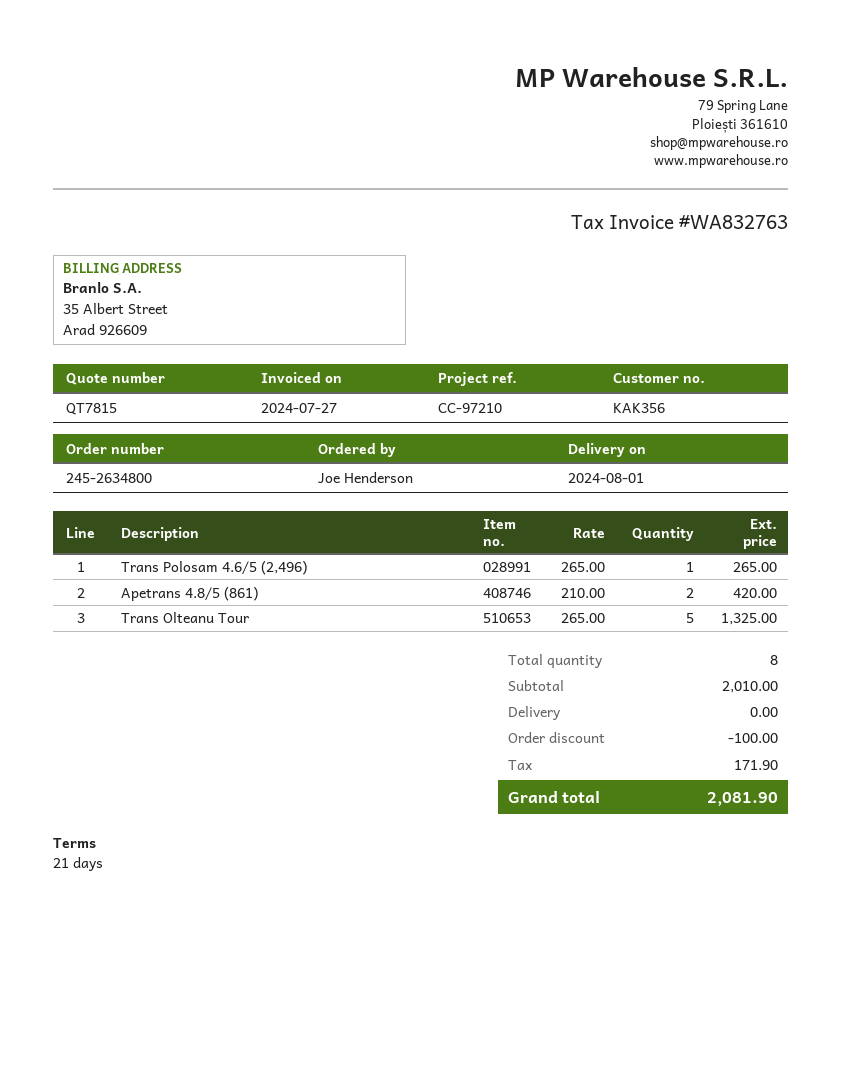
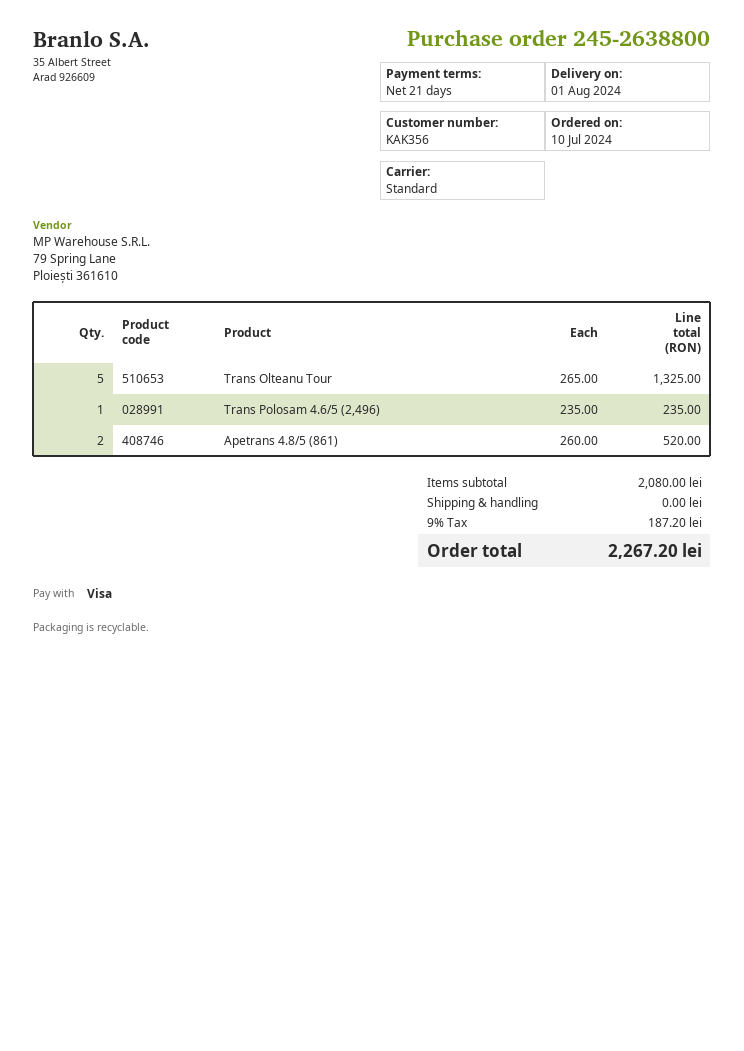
order number: 245-2634800 -> 245-2638800
Trans Polosam 4.6/5 (2,496): 1 x 265.00 = 265.00 -> 1 x 235.00 = 235.00
Apetrans 4.8/5 (861): 2 x 210.00 = 420.00 -> 2 x 260.00 = 520.00
subtotal: 2010.00 -> 2080.00
discount: 100.00 -> none
tax: 171.90 -> 187.20
total: 2081.90 -> 2267.20

